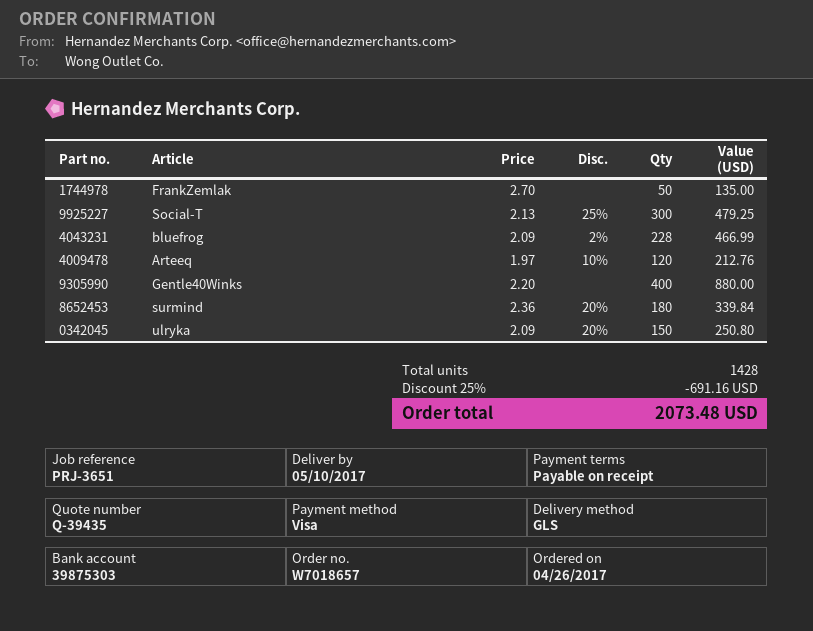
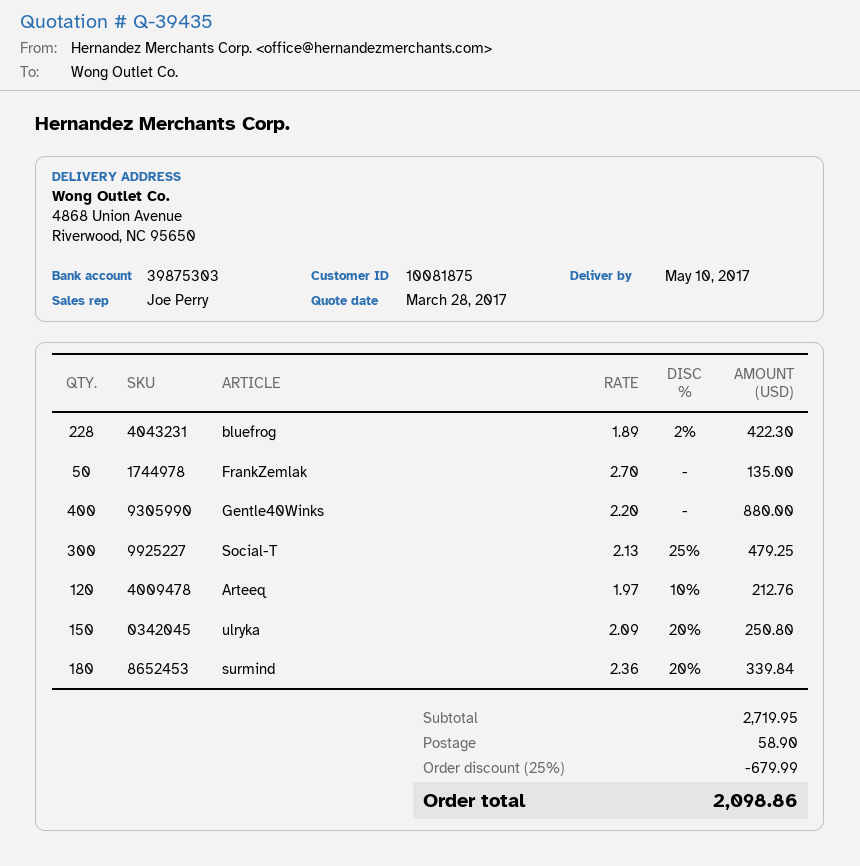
bluefrog: 228 x 2.09 - 2% = 466.99 -> 228 x 1.89 - 2% = 422.30
discount: 25% = 691.16 -> 25% = 679.99
shipping: none -> 58.90
total: 2073.48 -> 2098.86

